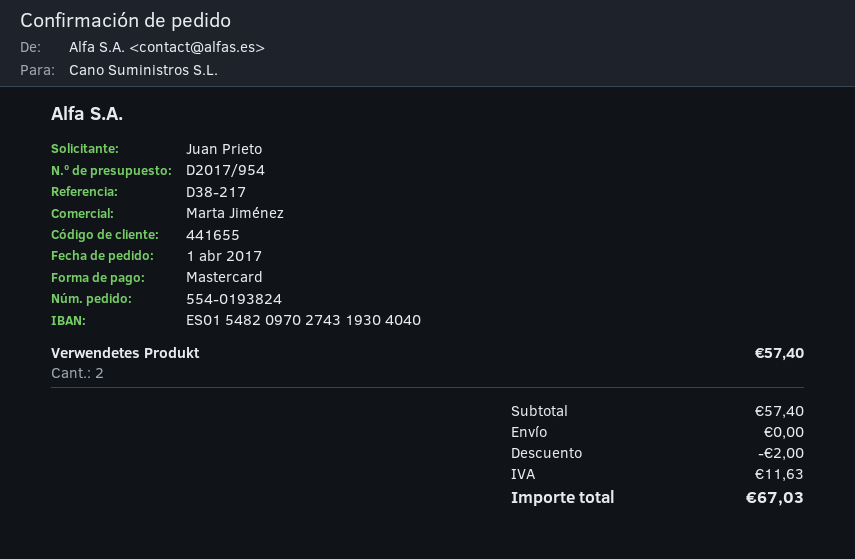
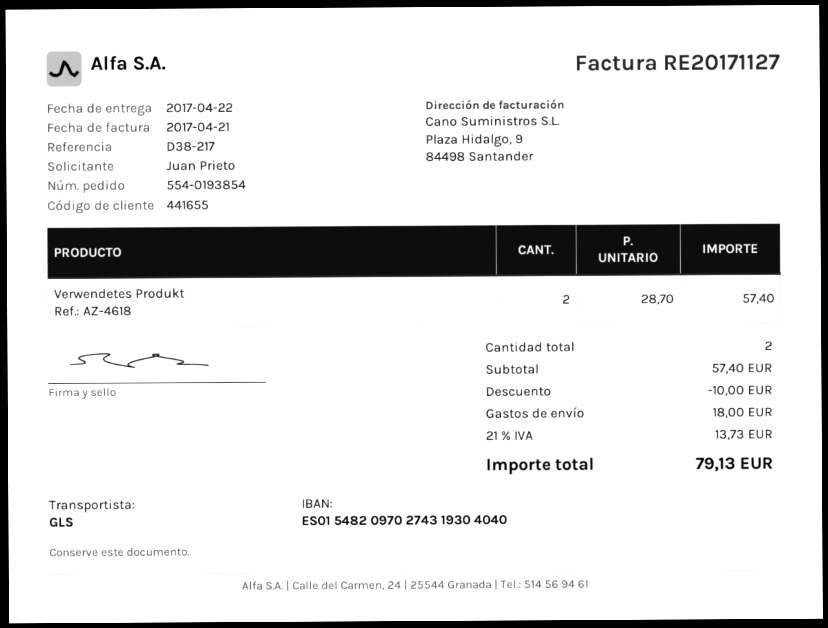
order number: 554-0193824 -> 554-0193854
discount: 2.00 -> 10.00
shipping: 0.00 -> 18.00
tax: 11.63 -> 13.73
total: 67.03 -> 79.13

